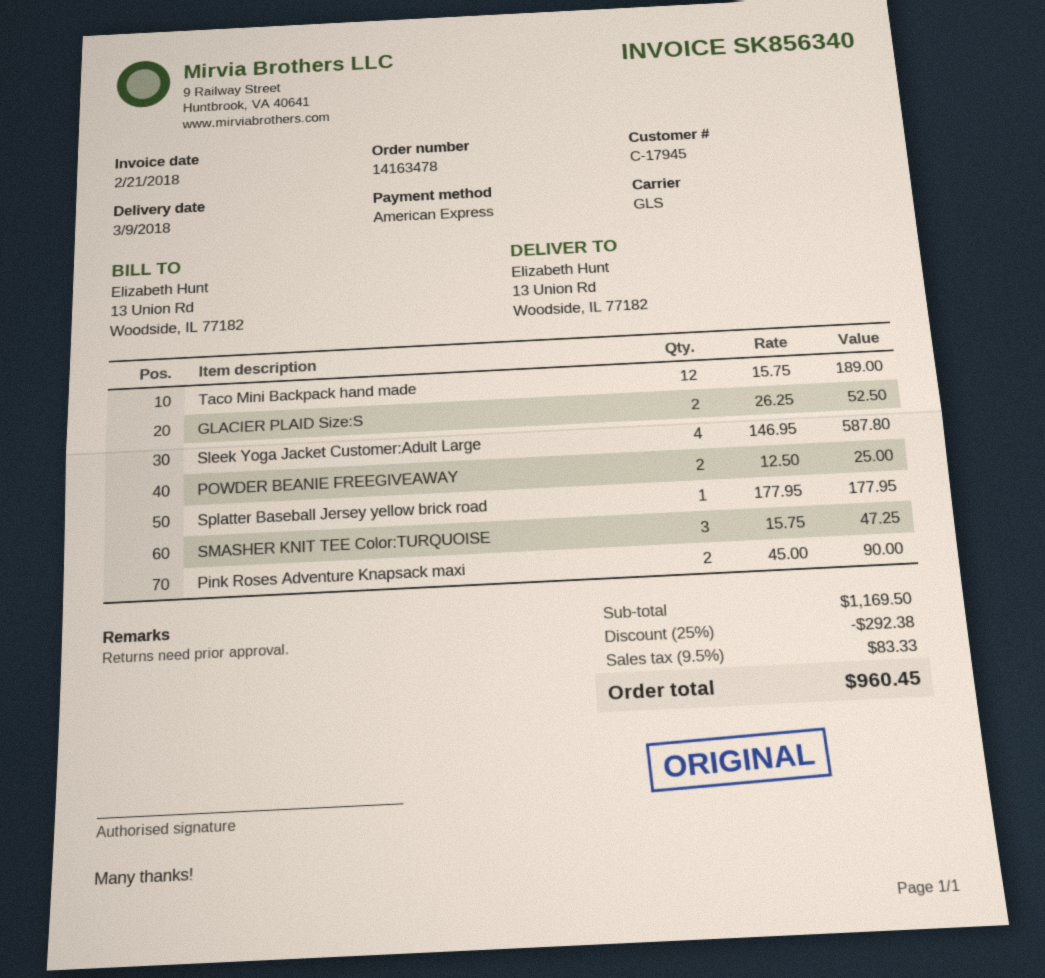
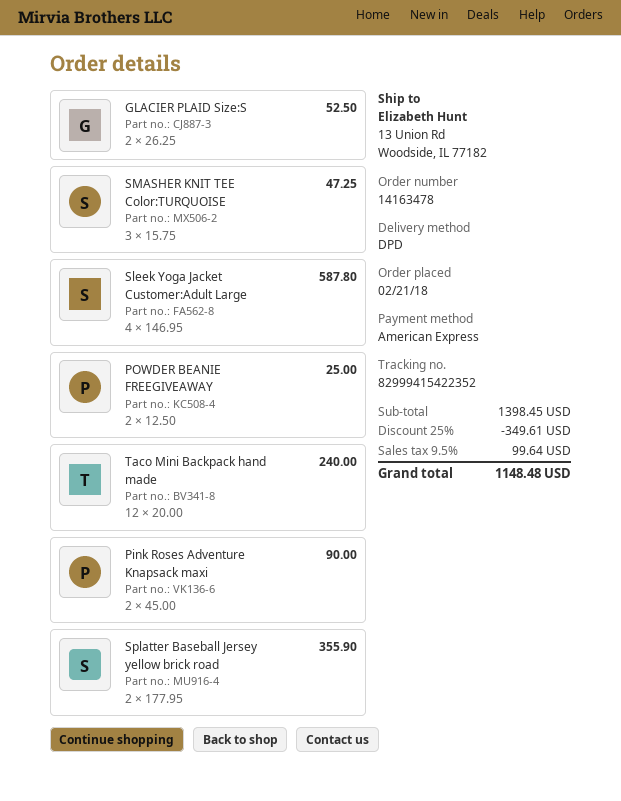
shipping method: GLS -> DPD
Taco Mini Backpack hand made: 12 x 15.75 = 189.00 -> 12 x 20.00 = 240.00
Splatter Baseball Jersey yellow brick road: 1 x 177.95 = 177.95 -> 2 x 177.95 = 355.90
subtotal: 1169.50 -> 1398.45
discount: 25% = 292.38 -> 25% = 349.61
tax: 9.5% = 83.33 -> 9.5% = 99.64
total: 960.45 -> 1148.48

